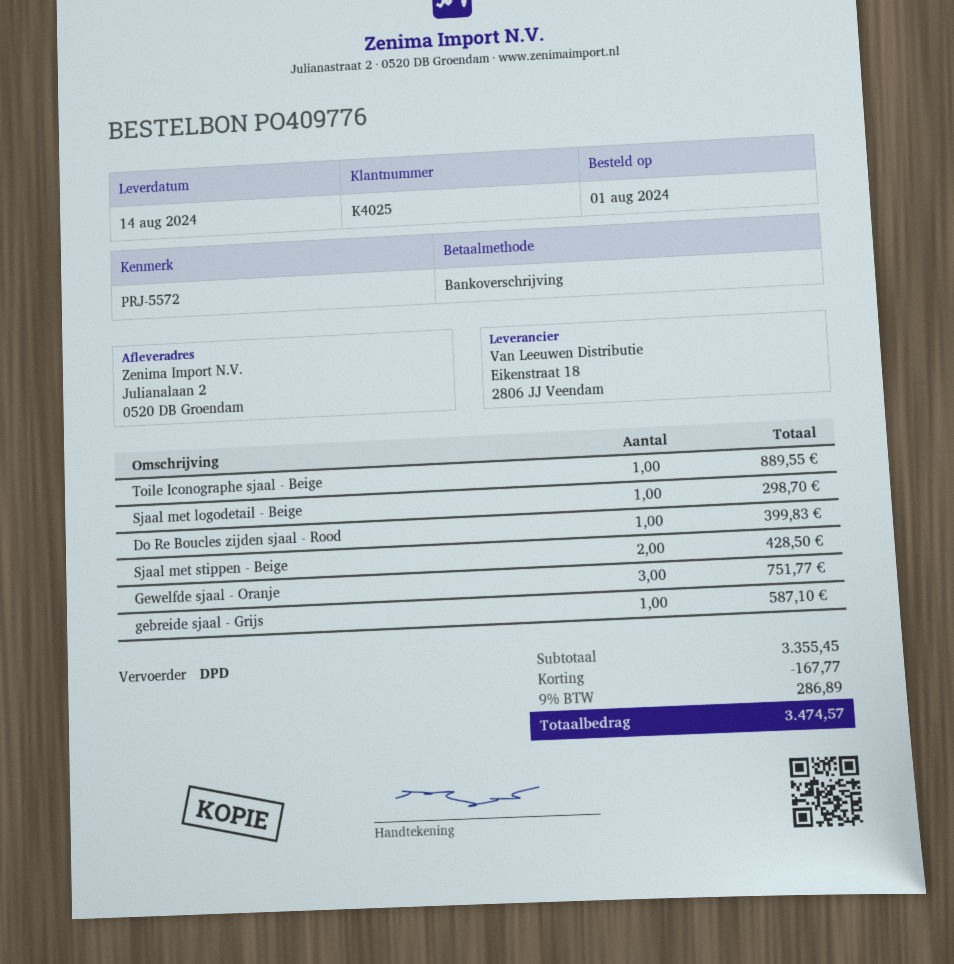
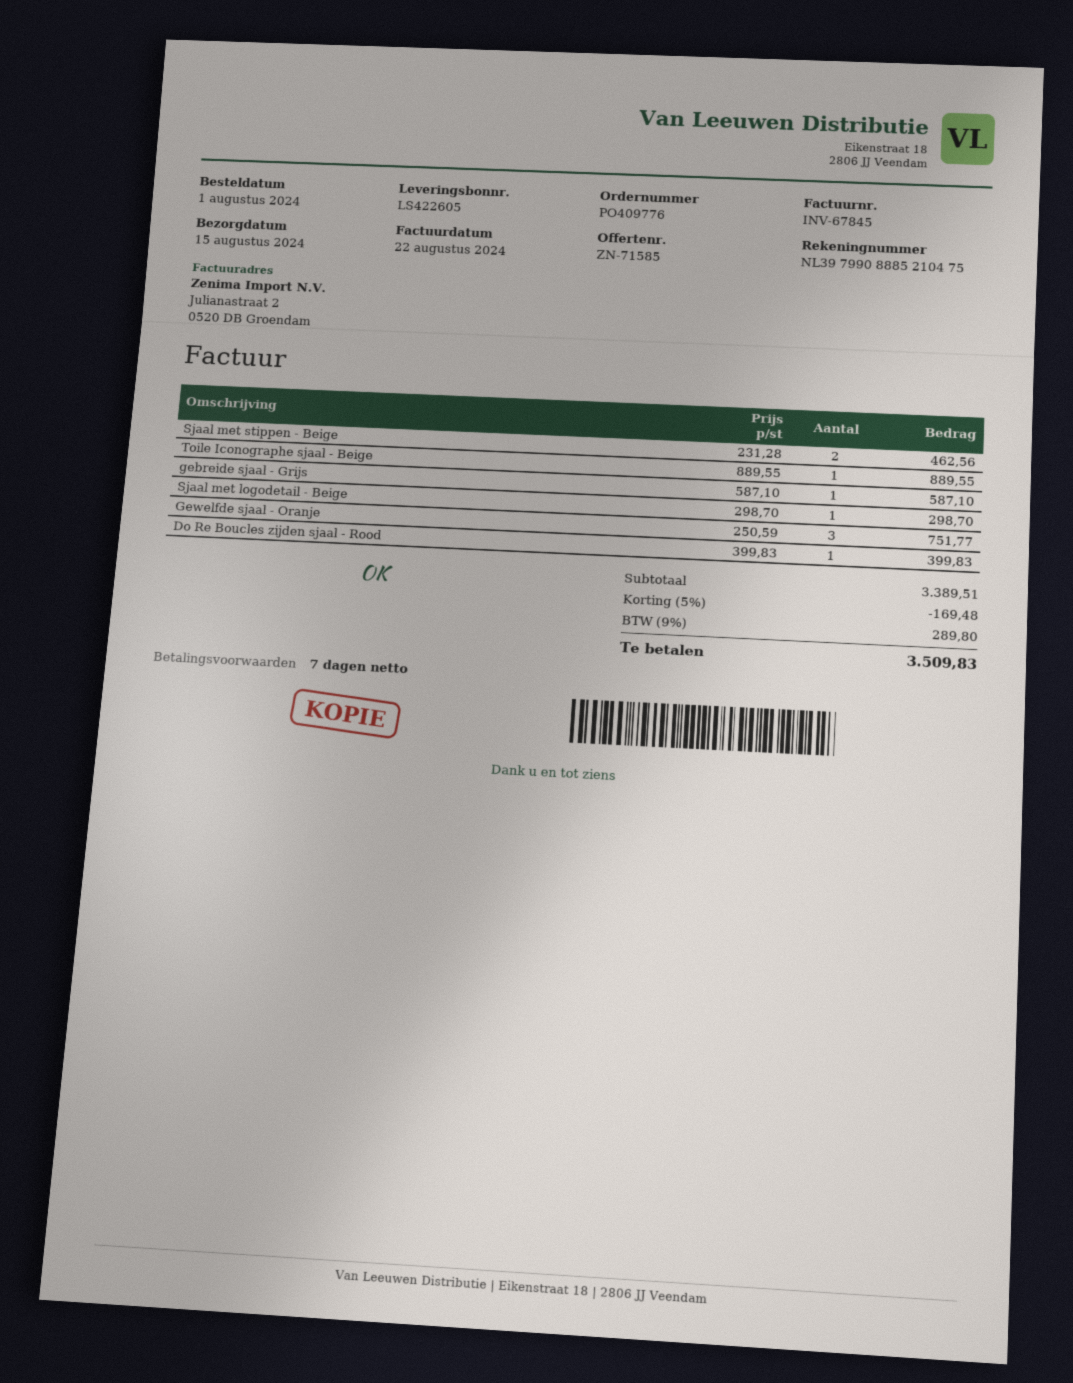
delivery date: 2024-08-14 -> 2024-08-15
Sjaal met stippen - Beige: 2 for 428.50 -> 2 for 462.56
subtotal: 3355.45 -> 3389.51
discount: 167.77 -> 169.48
tax: 9% = 286.89 -> 9% = 289.80
total: 3474.57 -> 3509.83

